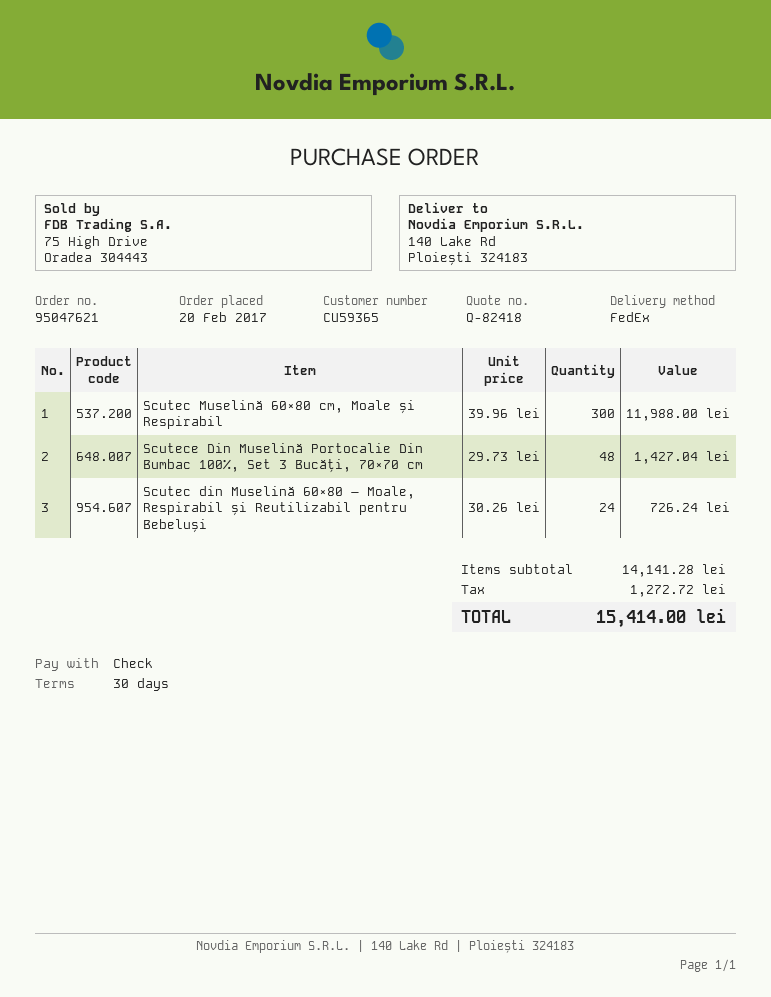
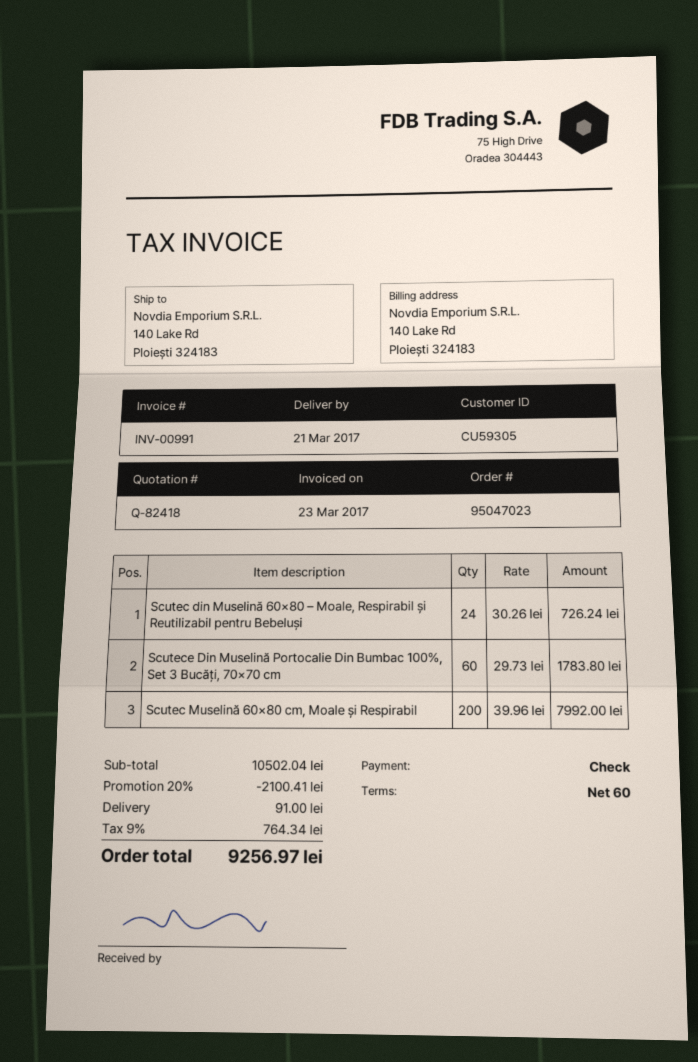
order number: 95047621 -> 95047023
payment terms: 30 days -> 60 days
customer number: CU59365 -> CU59305
Scutec Muselină 60×80 cm, Moale și Respirabil: 300 x 39.96 = 11988.00 -> 200 x 39.96 = 7992.00
Scutece Din Muselină Portocalie Din Bumbac 100%, Set 3 Bucăți, 70×70 cm: 48 x 29.73 = 1427.04 -> 60 x 29.73 = 1783.80
subtotal: 14141.28 -> 10502.04
discount: none -> 20% = 2100.41
shipping: none -> 91.00
tax: 1272.72 -> 764.34
total: 15414.00 -> 9256.97

